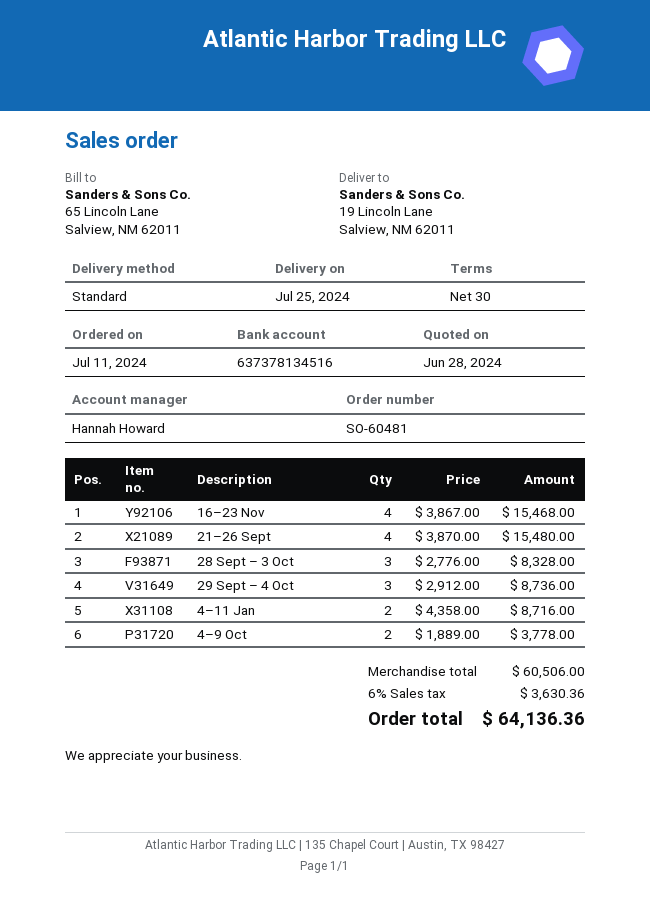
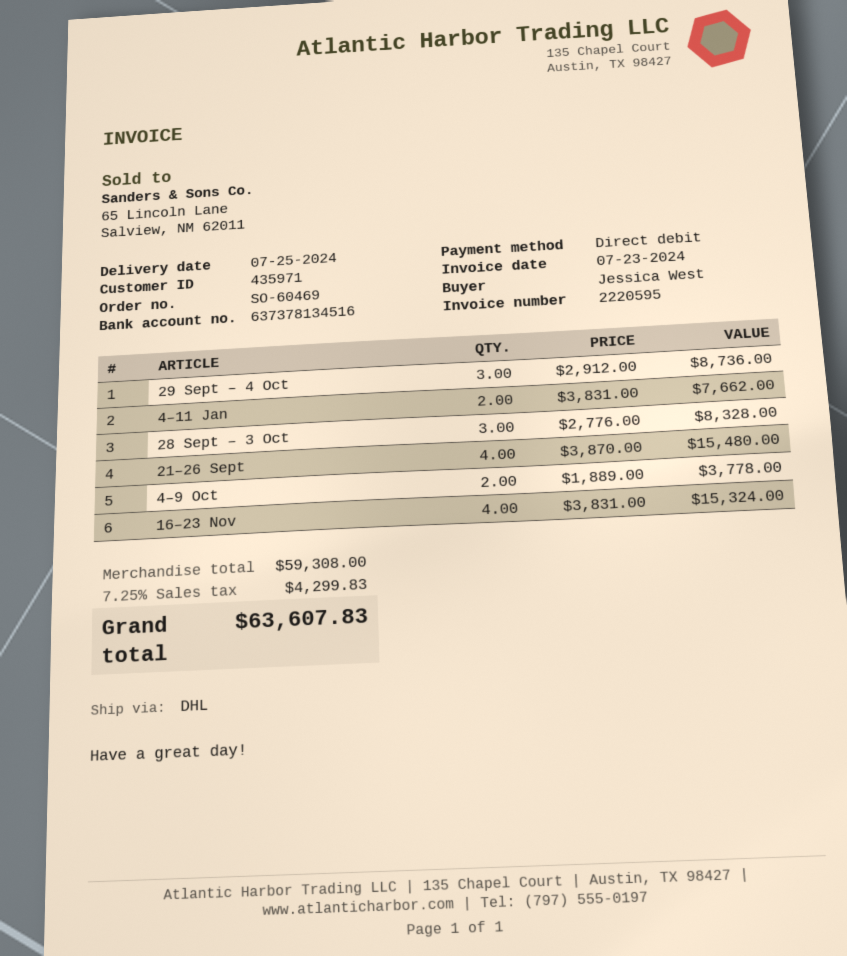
order number: SO-60481 -> SO-60469
shipping method: standard -> DHL
16–23 Nov: 4 x 3867.00 = 15468.00 -> 4 x 3831.00 = 15324.00
4–11 Jan: 2 x 4358.00 = 8716.00 -> 2 x 3831.00 = 7662.00
subtotal: 60506.00 -> 59308.00
tax: 6% = 3630.36 -> 7.25% = 4299.83
total: 64136.36 -> 63607.83

